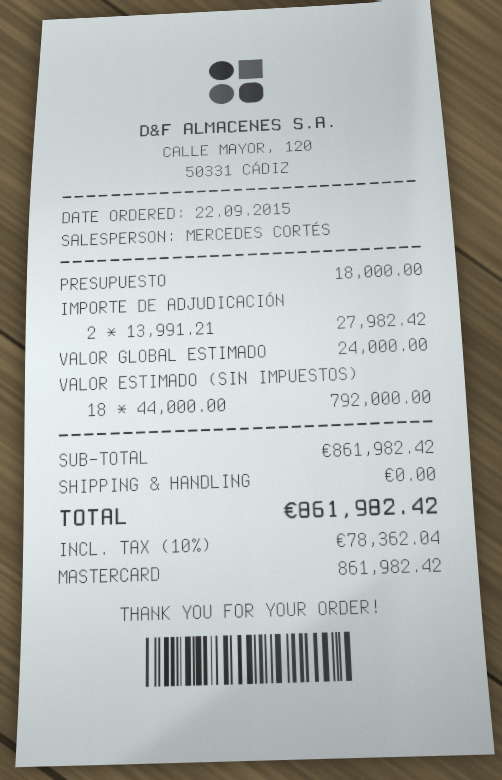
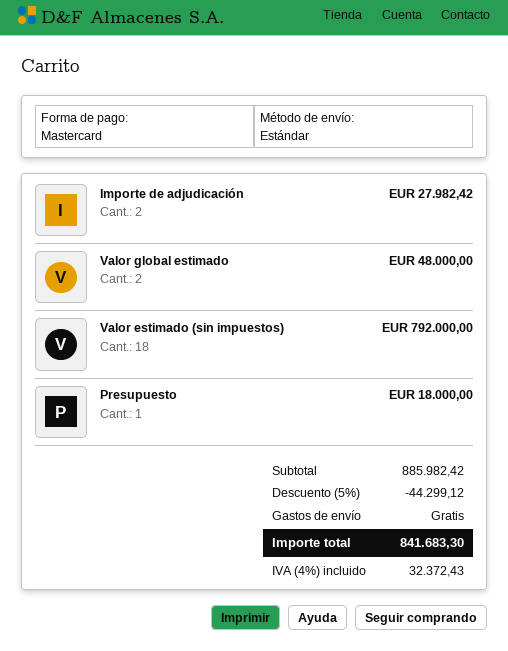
VALOR GLOBAL ESTIMADO: 1 for 24000.00 -> 2 for 48000.00
subtotal: 861982.42 -> 885982.42
discount: none -> 5% = 44299.12
tax: 10% = 78362.04 -> 4% = 32372.43
total: 861982.42 -> 841683.30

